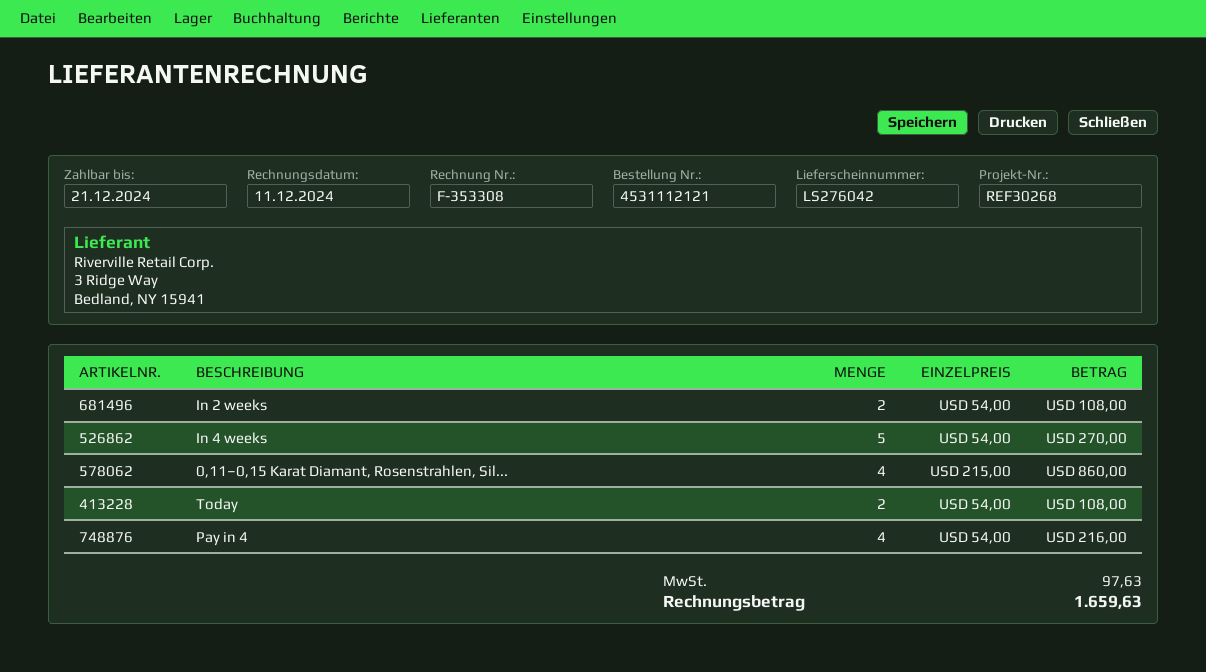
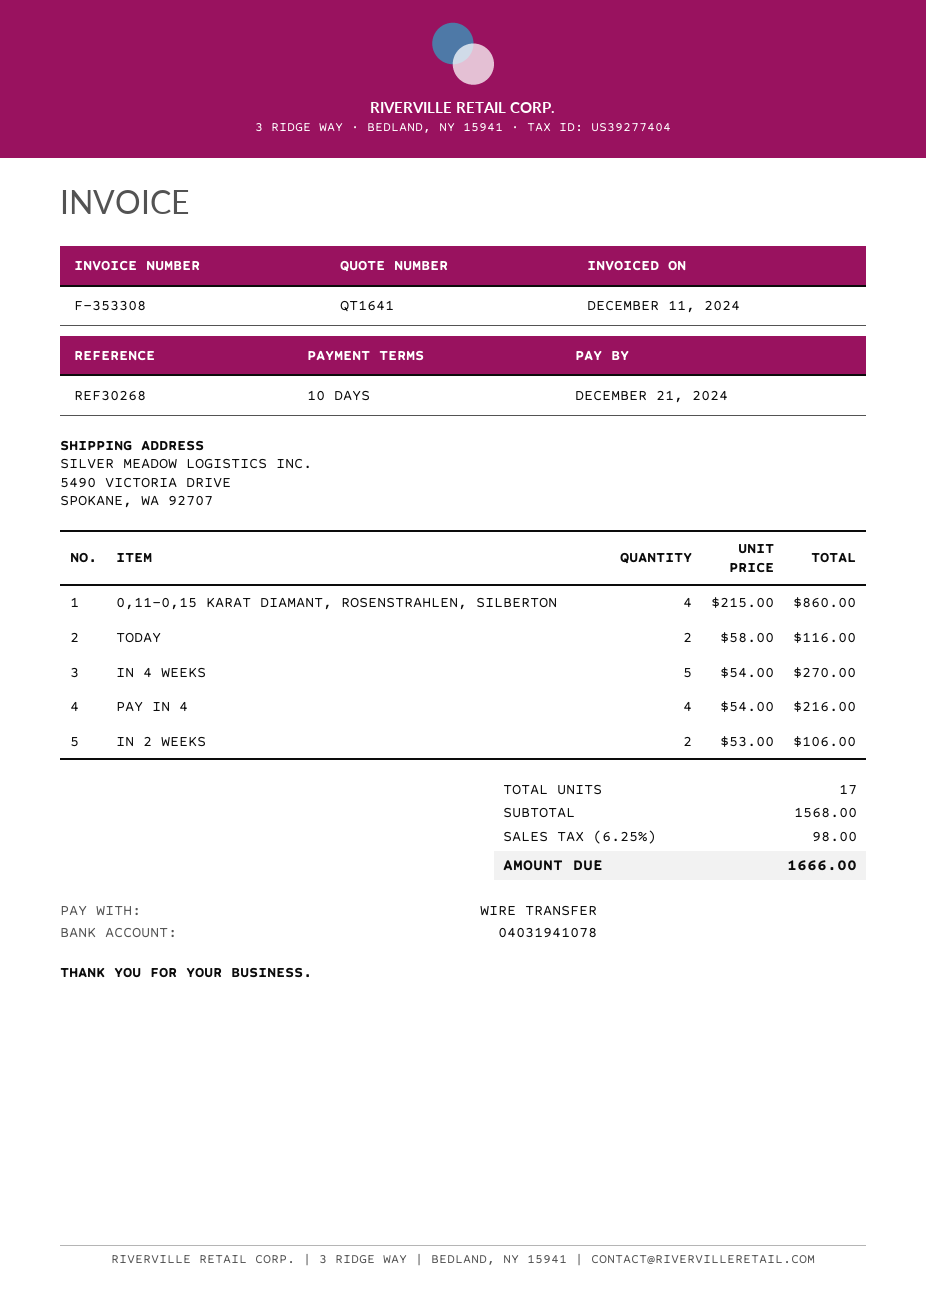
In 2 weeks: 2 x 54.00 = 108.00 -> 2 x 53.00 = 106.00
Today: 2 x 54.00 = 108.00 -> 2 x 58.00 = 116.00
tax: 97.63 -> 98.00
total: 1659.63 -> 1666.00

